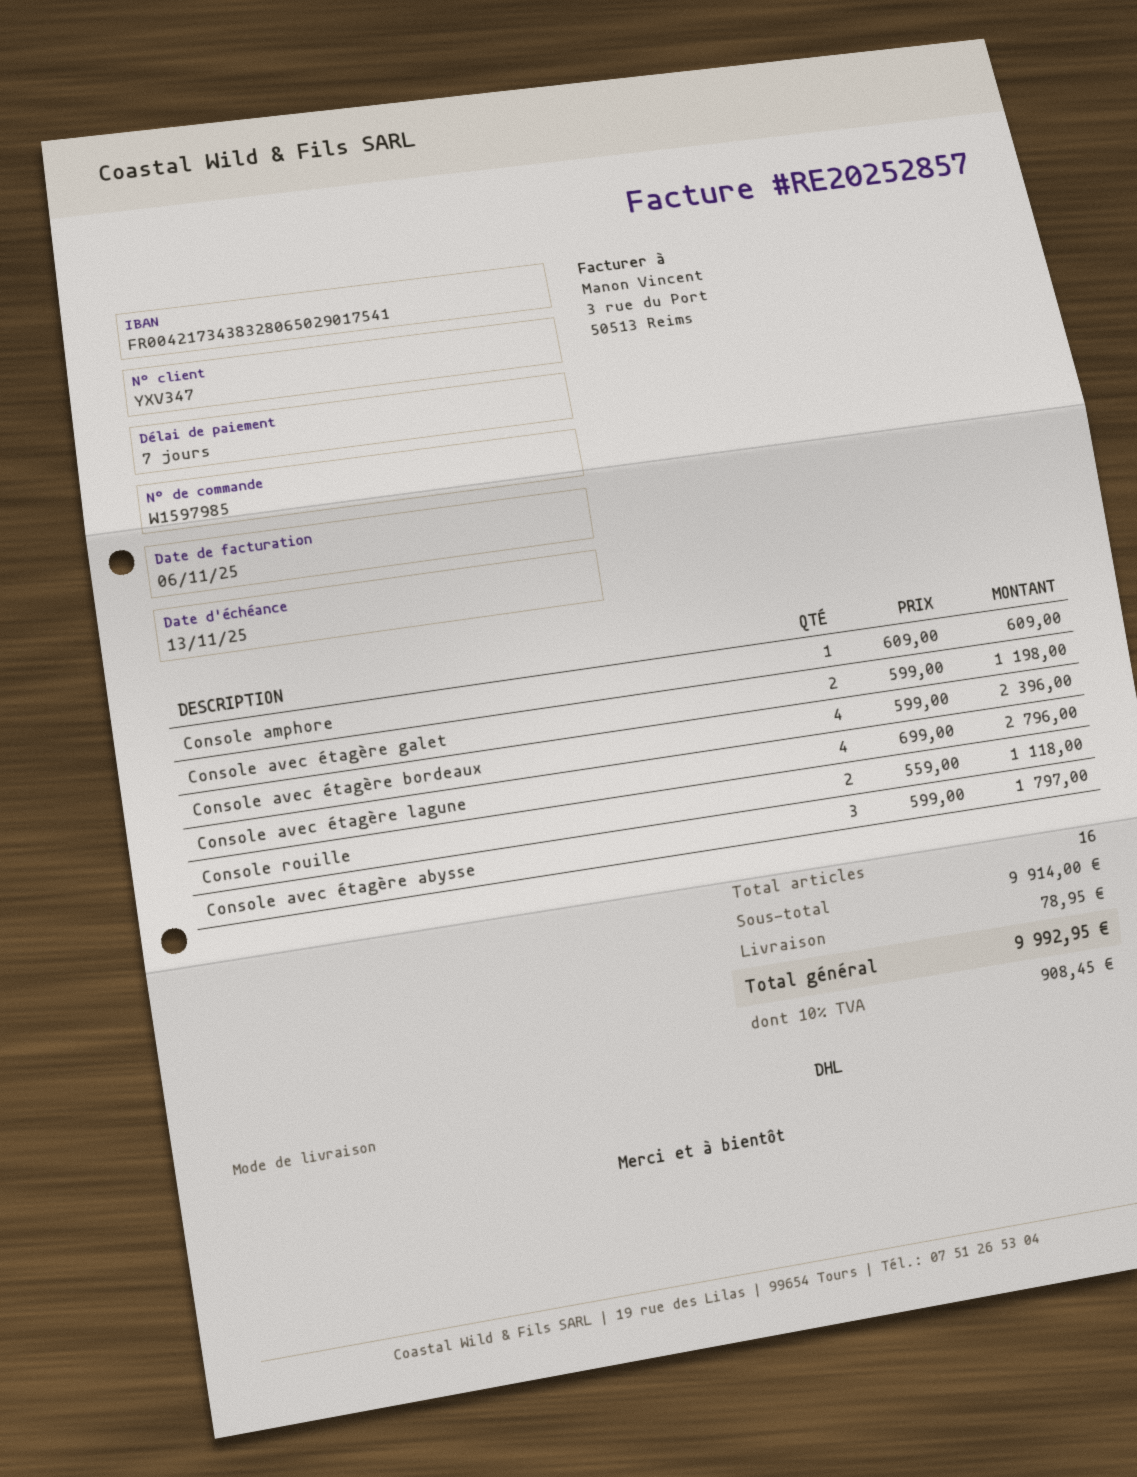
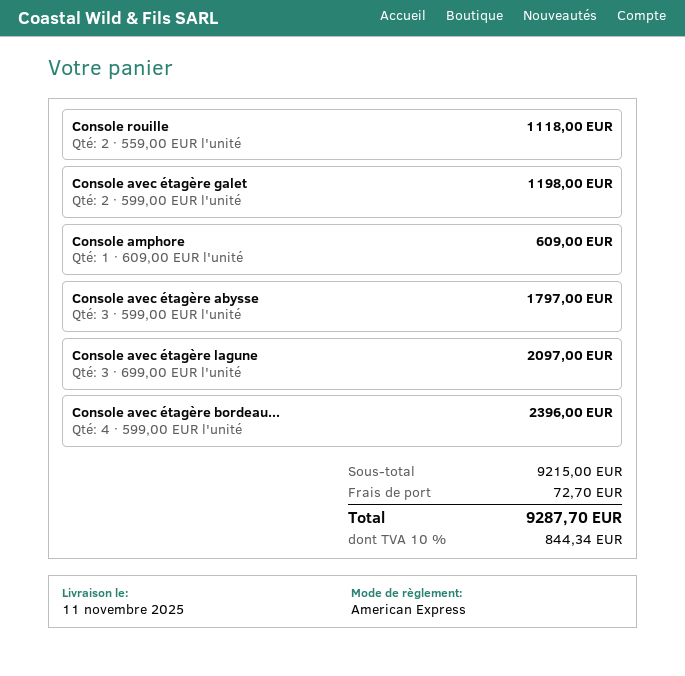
Console avec étagère lagune: 4 x 699.00 = 2796.00 -> 3 x 699.00 = 2097.00
subtotal: 9914.00 -> 9215.00
shipping: 78.95 -> 72.70
tax: 10% = 908.45 -> 10% = 844.34
total: 9992.95 -> 9287.70

